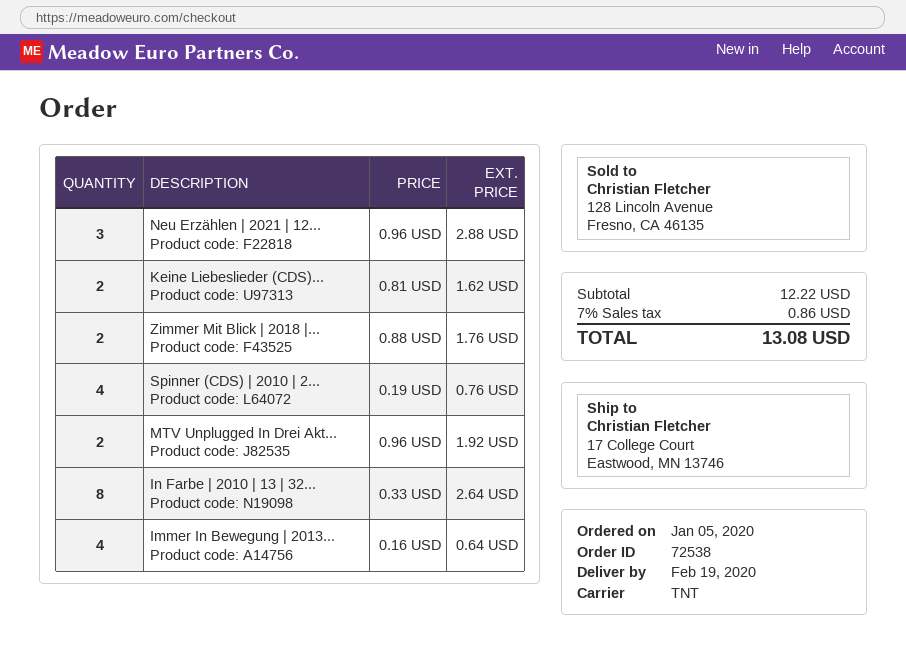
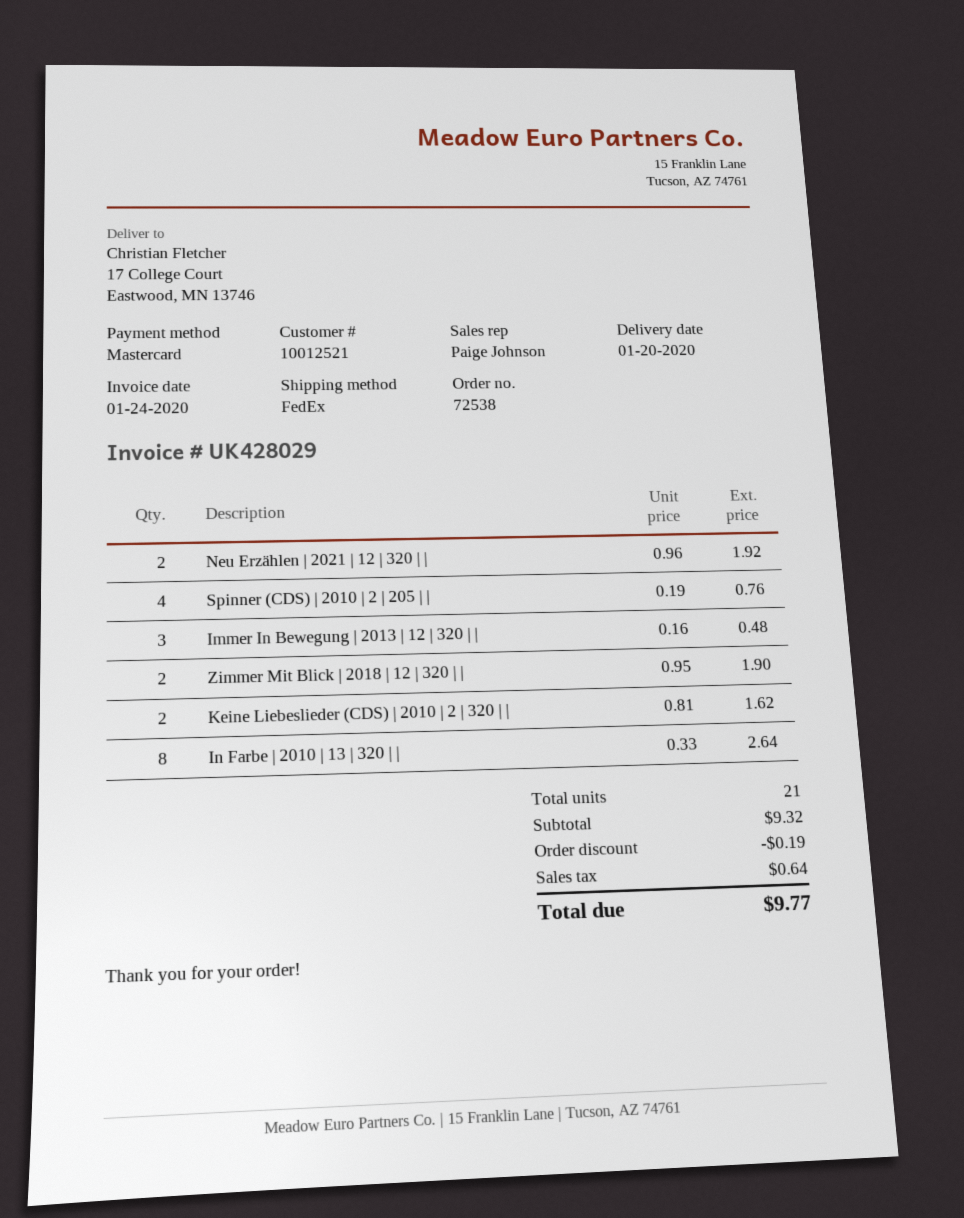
delivery date: 2020-02-19 -> 2020-01-20
shipping method: TNT -> FedEx
Neu Erzählen | 2021 | 12...: 3 x 0.96 = 2.88 -> 2 x 0.96 = 1.92
Zimmer Mit Blick | 2018 |...: 2 x 0.88 = 1.76 -> 2 x 0.95 = 1.90
MTV Unplugged In Drei Akt...: 2 x 0.96 = 1.92 -> none
Immer In Bewegung | 2013...: 4 x 0.16 = 0.64 -> 3 x 0.16 = 0.48
subtotal: 12.22 -> 9.32
discount: none -> 0.19
tax: 0.86 -> 0.64
total: 13.08 -> 9.77

